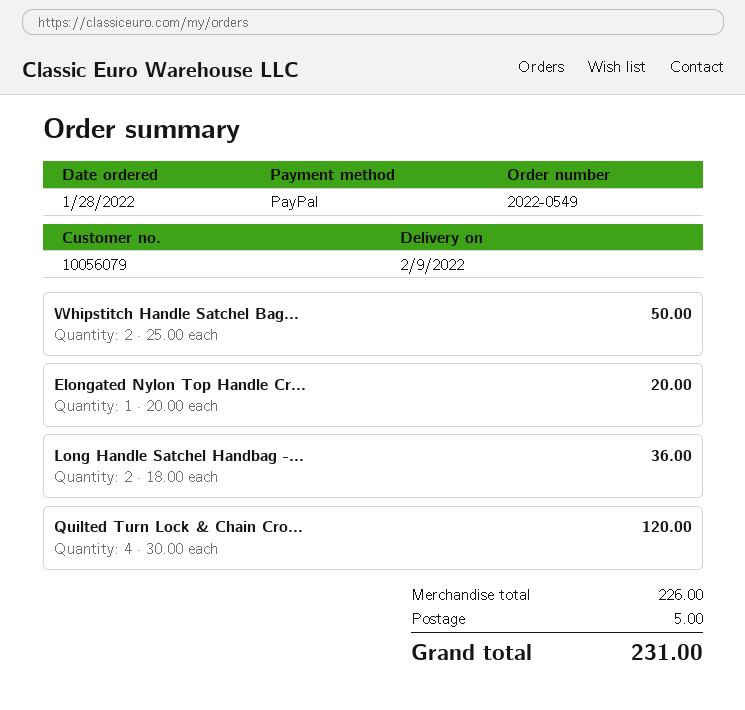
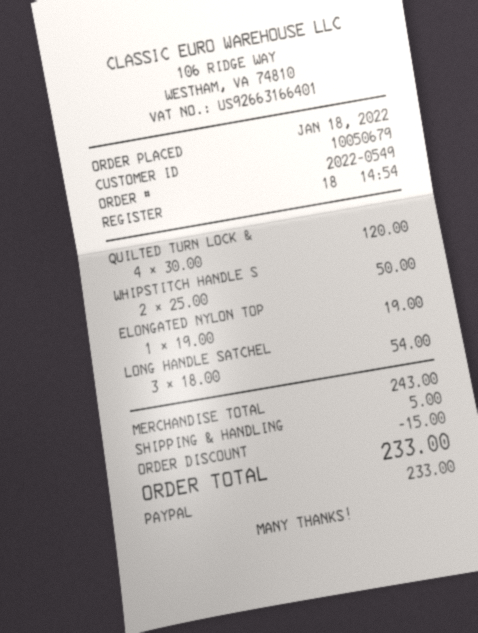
order date: 2022-01-28 -> 2022-01-18
customer number: 10056079 -> 10050679
Elongated Nylon Top Handle Cr...: 1 x 20.00 = 20.00 -> 1 x 19.00 = 19.00
Long Handle Satchel Handbag -...: 2 x 18.00 = 36.00 -> 3 x 18.00 = 54.00
subtotal: 226.00 -> 243.00
discount: none -> 15.00
total: 231.00 -> 233.00

